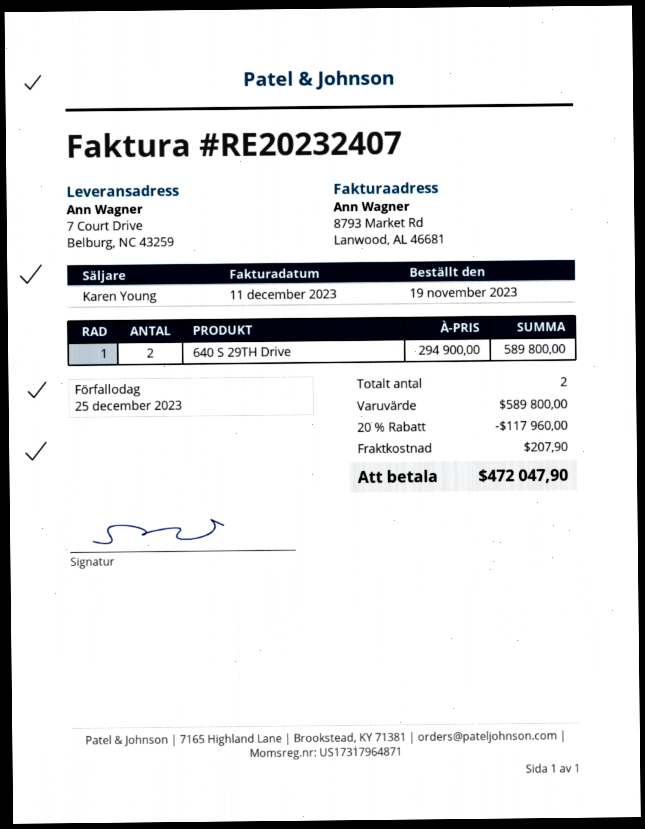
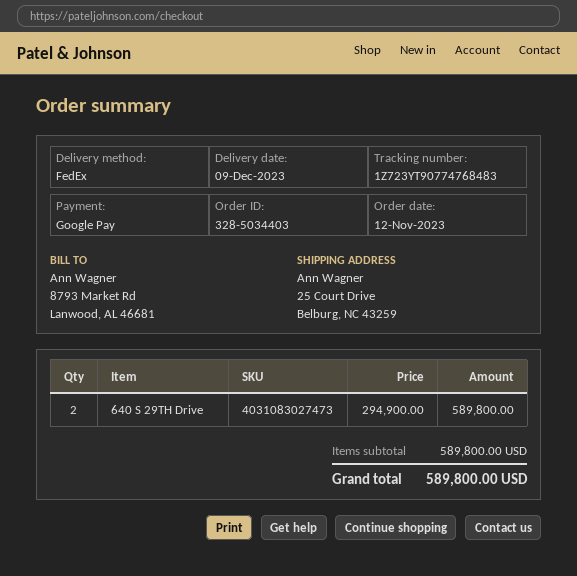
order date: 2023-11-19 -> 2023-11-12
ship to: 7 Court Drive, Belburg, NC 43259 -> 25 Court Drive, Belburg, NC 43259
discount: 20% = 117960.00 -> none
shipping: 207.90 -> none
total: 472047.90 -> 589800.00

